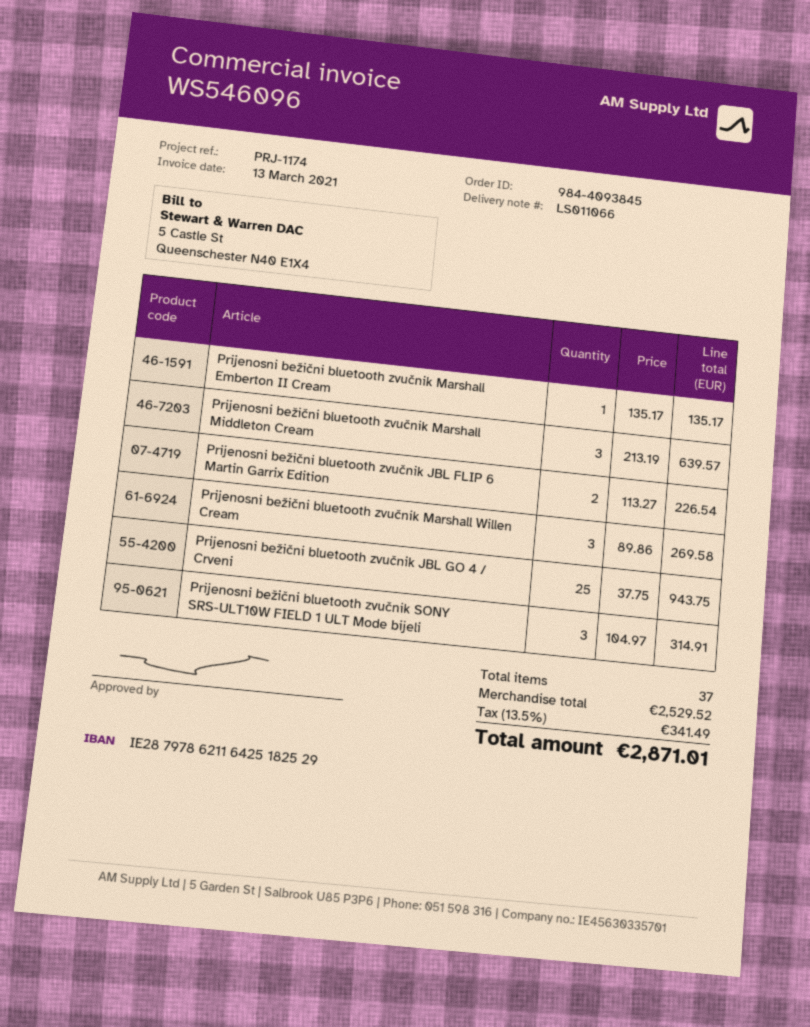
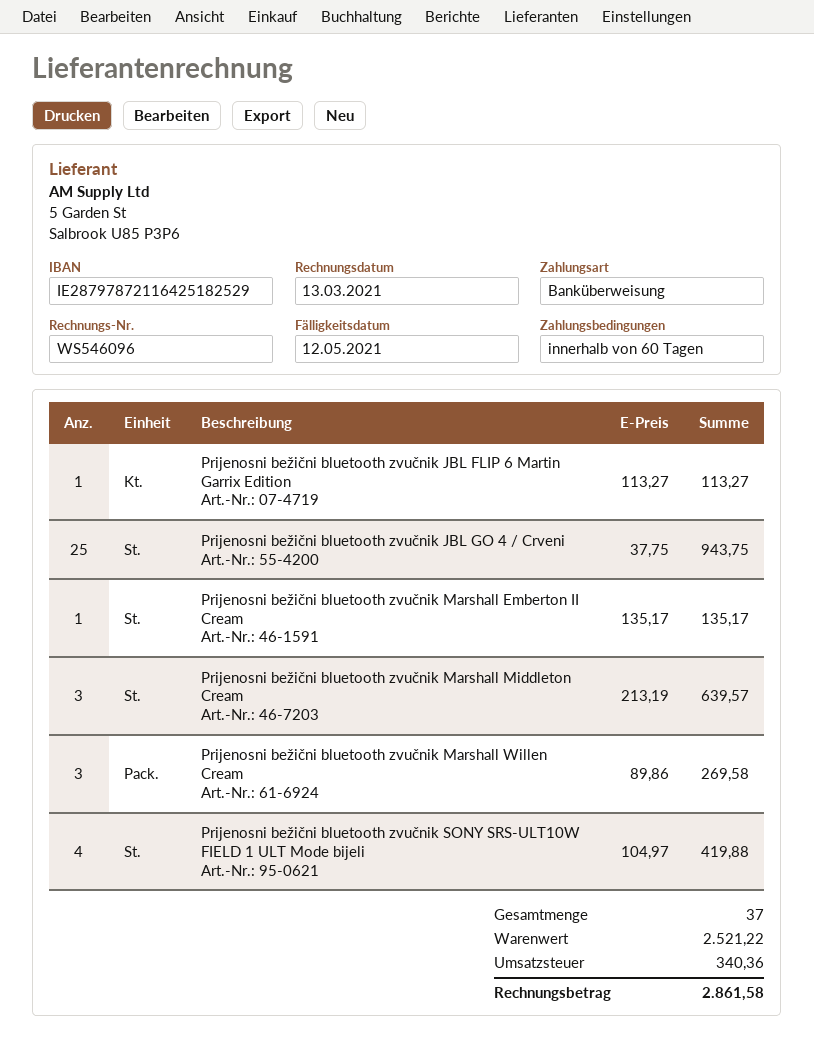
bank account: IE28797862116425182529 -> IE28797872116425182529
Prijenosni bežični bluetooth zvučnik JBL FLIP 6 Martin Garrix Edition: 2 x 113.27 = 226.54 -> 1 x 113.27 = 113.27
Prijenosni bežični bluetooth zvučnik SONY SRS-ULT10W FIELD 1 ULT Mode bijeli: 3 x 104.97 = 314.91 -> 4 x 104.97 = 419.88
subtotal: 2529.52 -> 2521.22
tax: 341.49 -> 340.36
total: 2871.01 -> 2861.58

